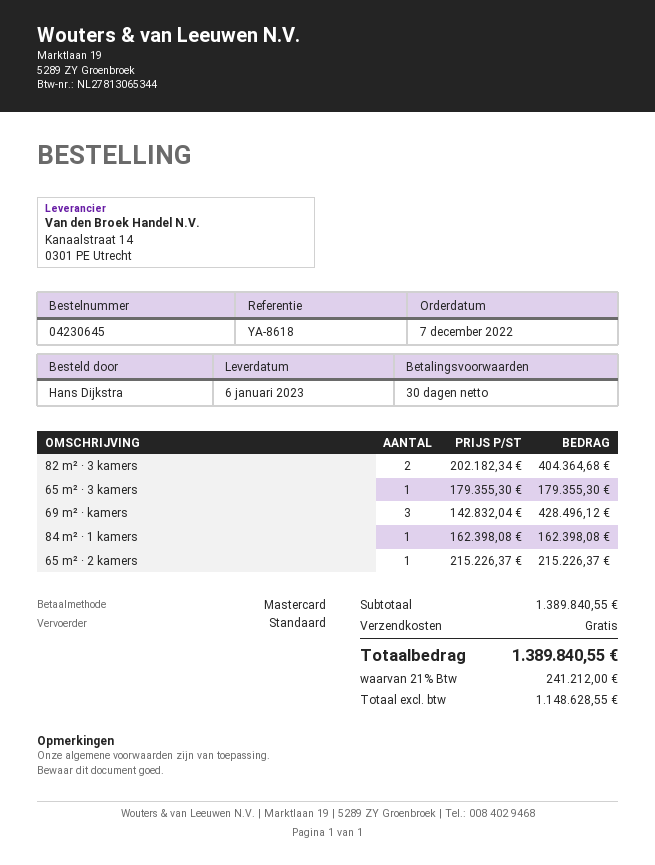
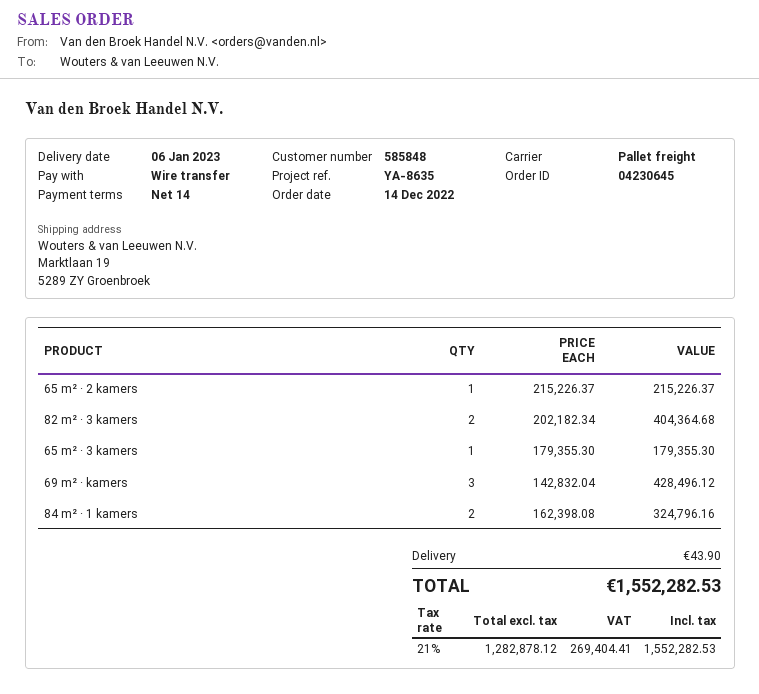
order date: 2022-12-07 -> 2022-12-14
payment terms: 30 days -> 14 days
reference: YA-8618 -> YA-8635
payment method: Mastercard -> bank transfer
shipping method: standard -> pallet freight
84 m² · 1 kamers: 1 x 162398.08 = 162398.08 -> 2 x 162398.08 = 324796.16
shipping: 0.00 -> 43.90
net: 1148628.55 -> 1282878.12
tax: 21% = 241212.00 -> 21% = 269404.41
total: 1389840.55 -> 1552282.53

